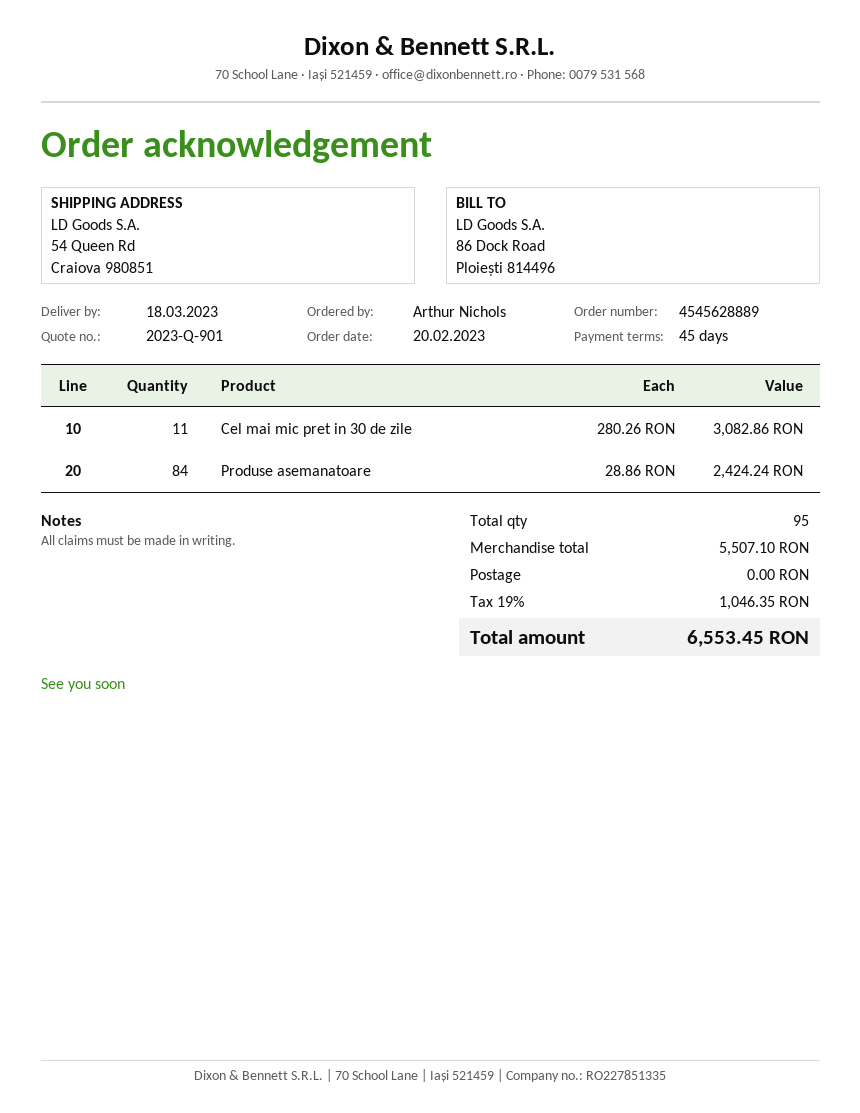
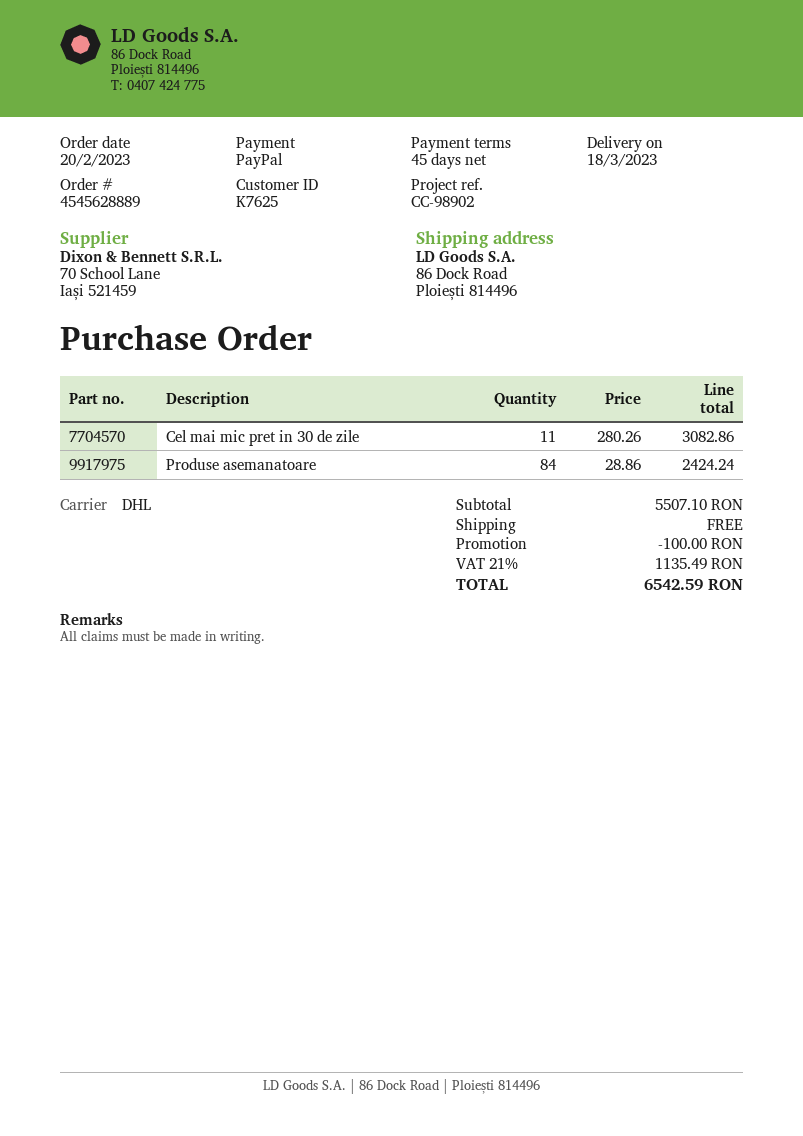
ship to: 54 Queen Rd, Craiova 980851 -> 86 Dock Road, Ploiești 814496
discount: none -> 100.00
tax: 19% = 1046.35 -> 21% = 1135.49
total: 6553.45 -> 6542.59

